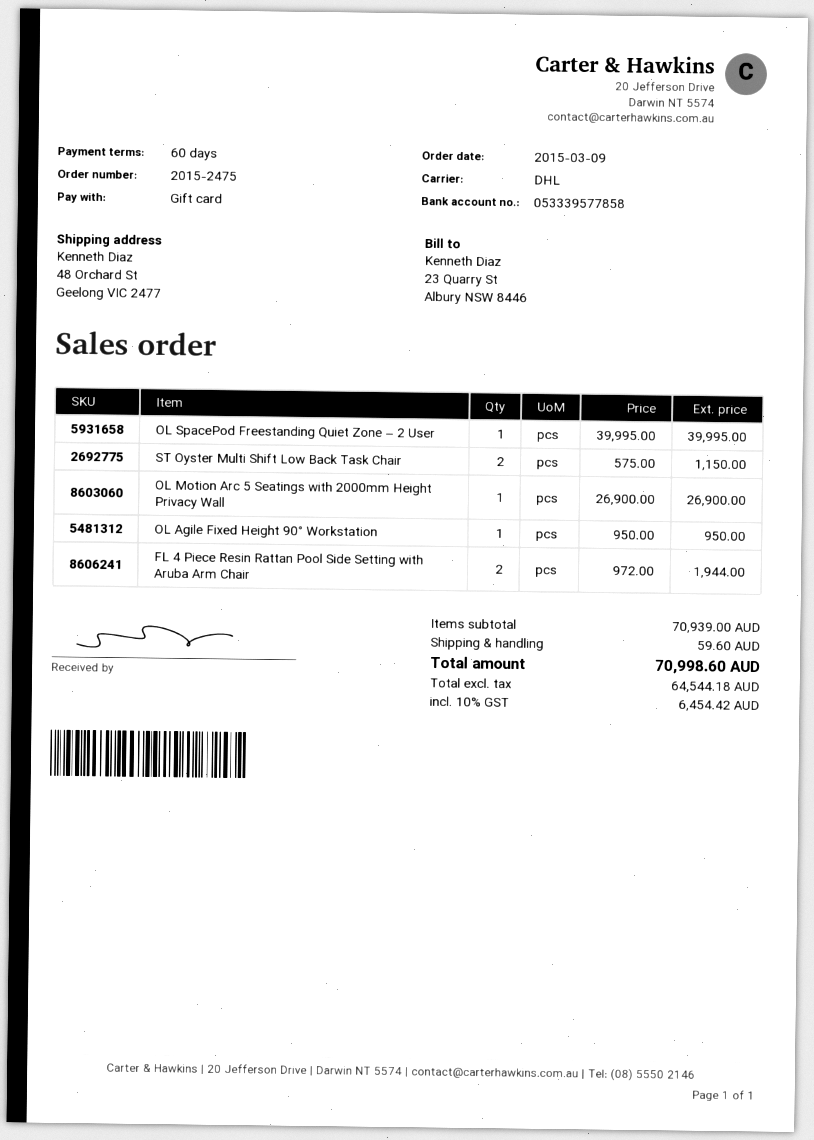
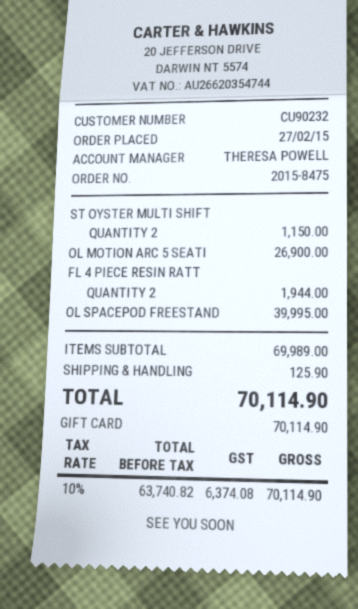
order number: 2015-2475 -> 2015-8475
order date: 2015-03-09 -> 2015-02-27
OL Agile Fixed Height 90° Workstation: 1 for 950.00 -> none
subtotal: 70939.00 -> 69989.00
shipping: 59.60 -> 125.90
net: 64544.18 -> 63740.82
tax: 10% = 6454.42 -> 10% = 6374.08
total: 70998.60 -> 70114.90

